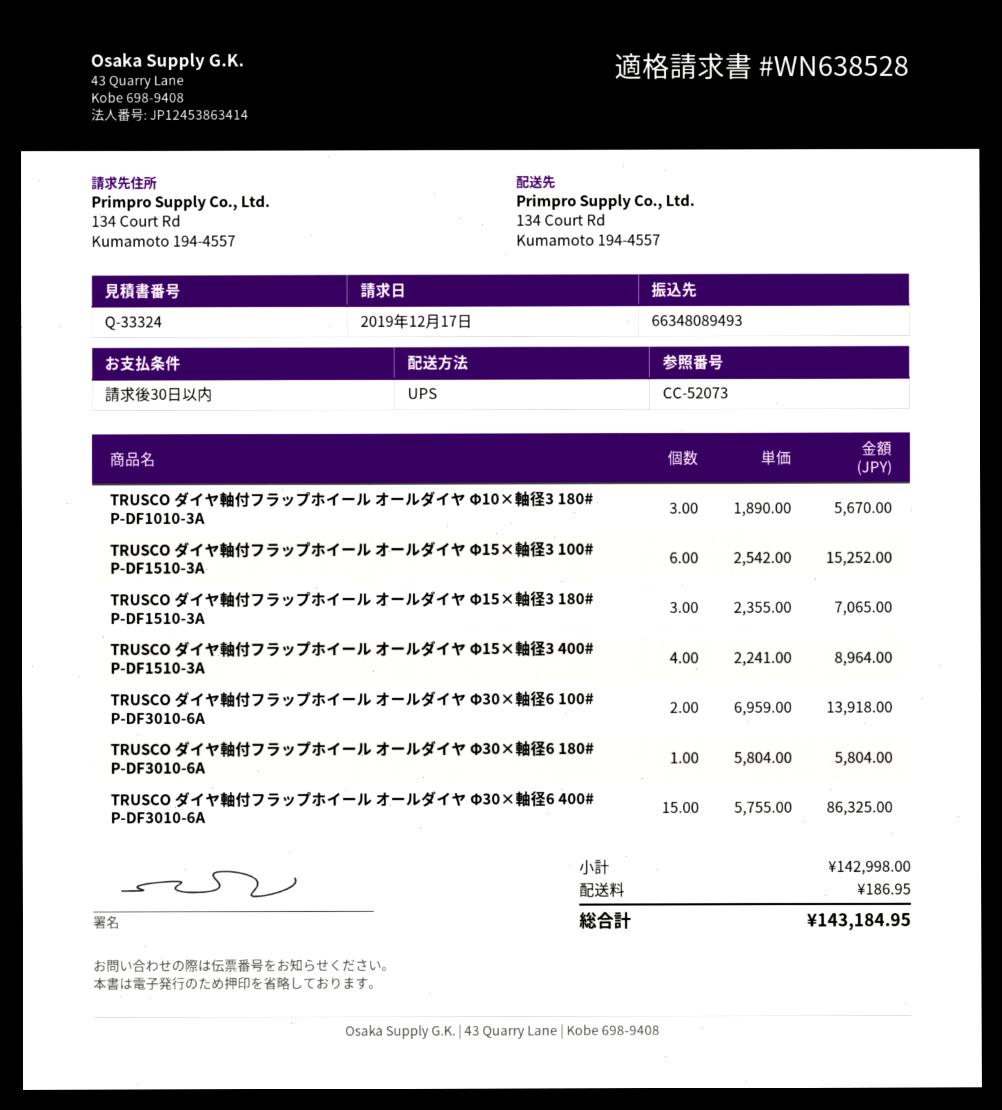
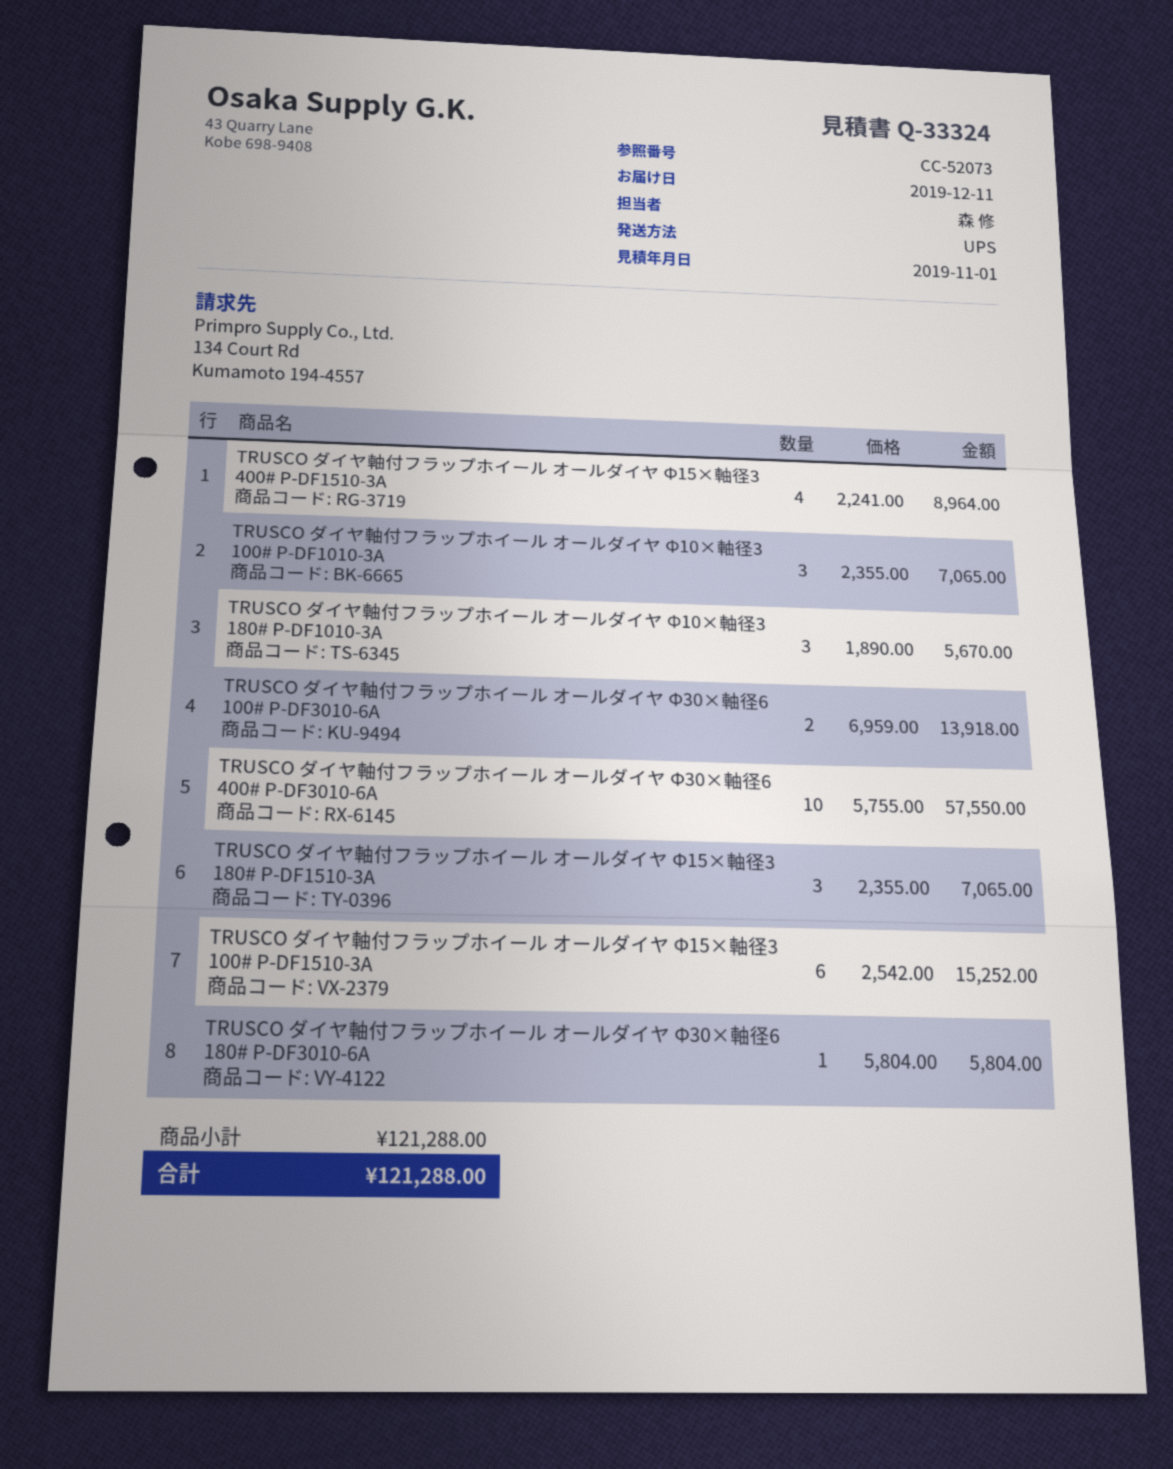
TRUSCO ダイヤ軸付フラップホイール オールダイヤ Φ30×軸径6 400# P-DF3010-6A: 15 x 5755.00 = 86325.00 -> 10 x 5755.00 = 57550.00
TRUSCO ダイヤ軸付フラップホイール オールダイヤ Φ10×軸径3 100# P-DF1010-3A: none -> 3 x 2355.00 = 7065.00
subtotal: 142998.00 -> 121288.00
shipping: 186.95 -> none
total: 143184.95 -> 121288.00

